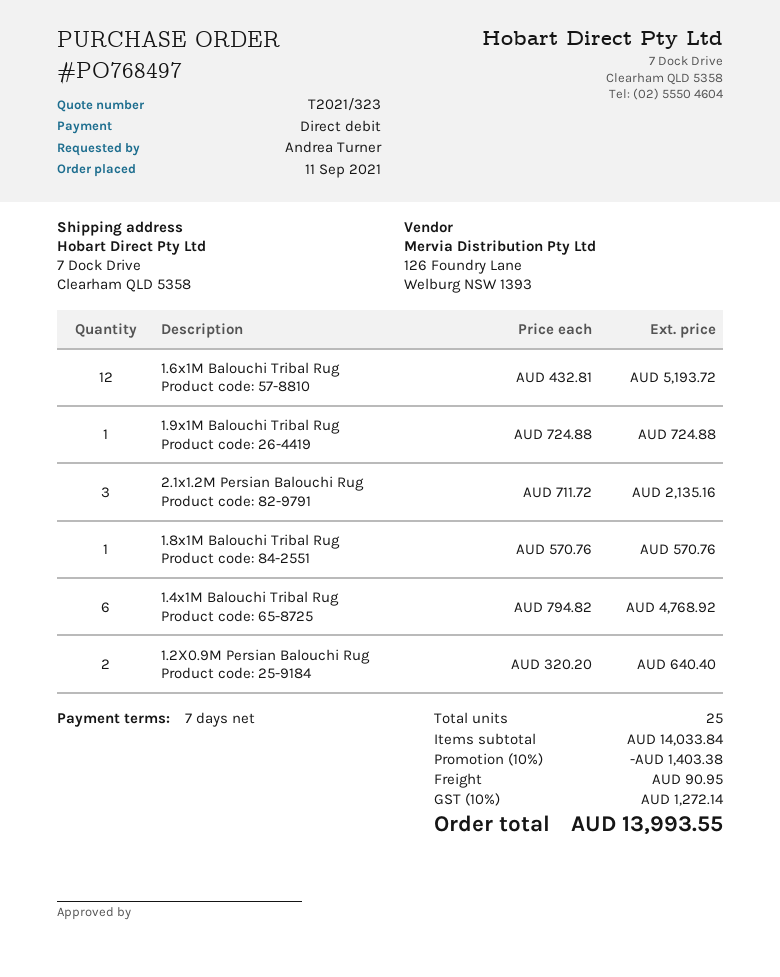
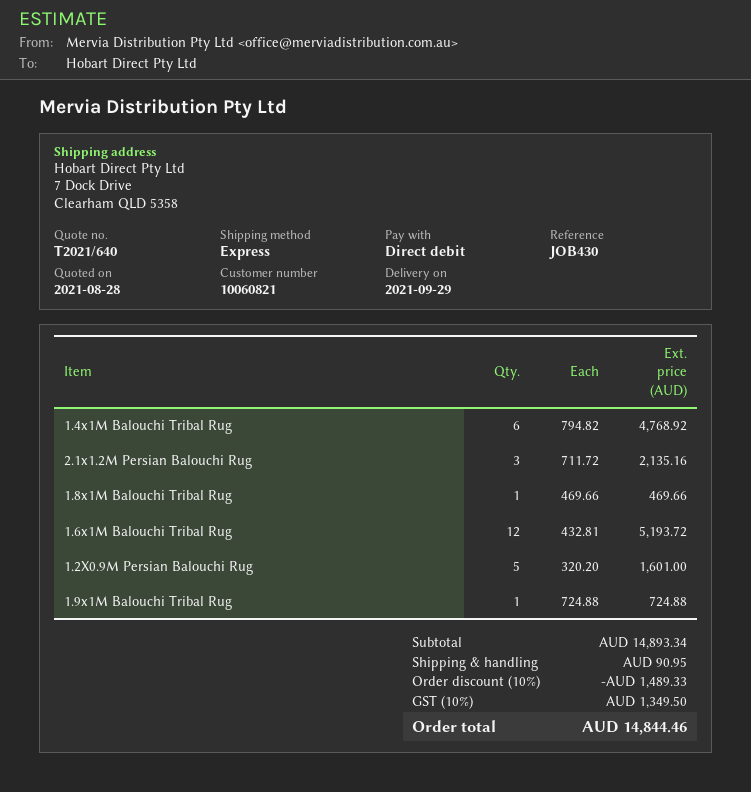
quote number: T2021/323 -> T2021/640
1.8x1M Balouchi Tribal Rug: 1 x 570.76 = 570.76 -> 1 x 469.66 = 469.66
1.2X0.9M Persian Balouchi Rug: 2 x 320.20 = 640.40 -> 5 x 320.20 = 1601.00
subtotal: 14033.84 -> 14893.34
discount: 10% = 1403.38 -> 10% = 1489.33
tax: 10% = 1272.14 -> 10% = 1349.50
total: 13993.55 -> 14844.46

